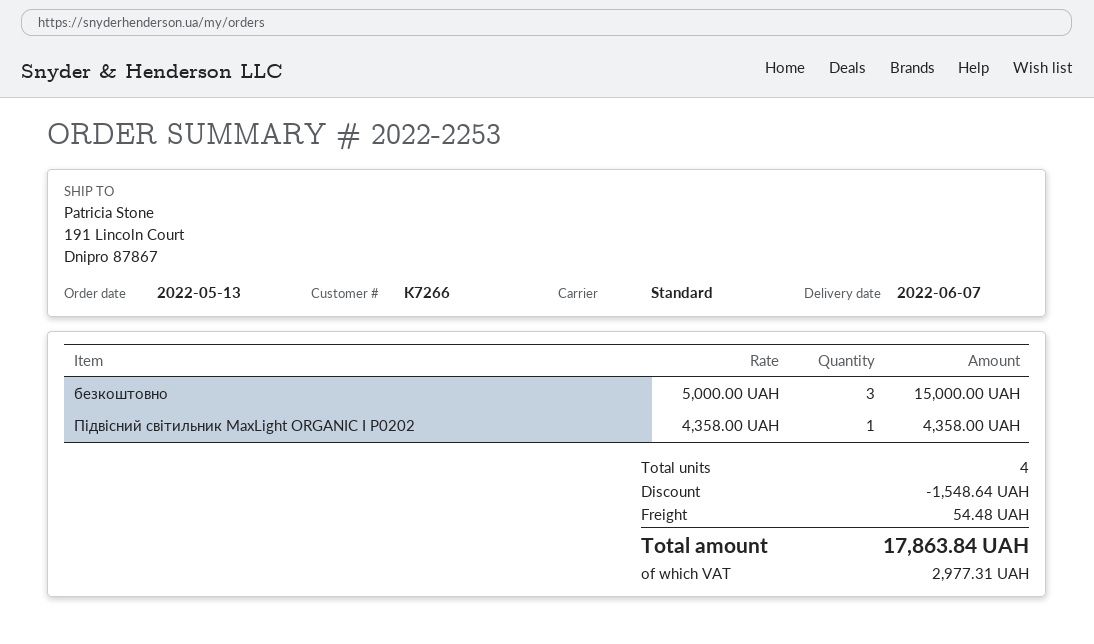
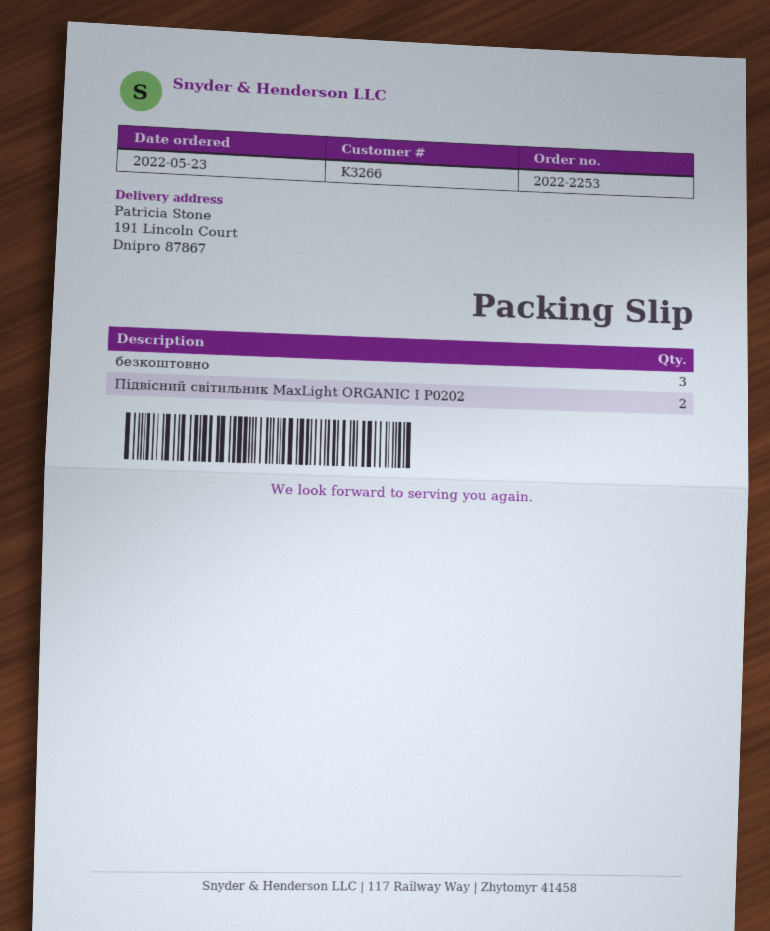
order date: 2022-05-13 -> 2022-05-23
customer number: K7266 -> K3266
Підвісний світильник MaxLight ORGANIC I P0202: 1 -> 2

